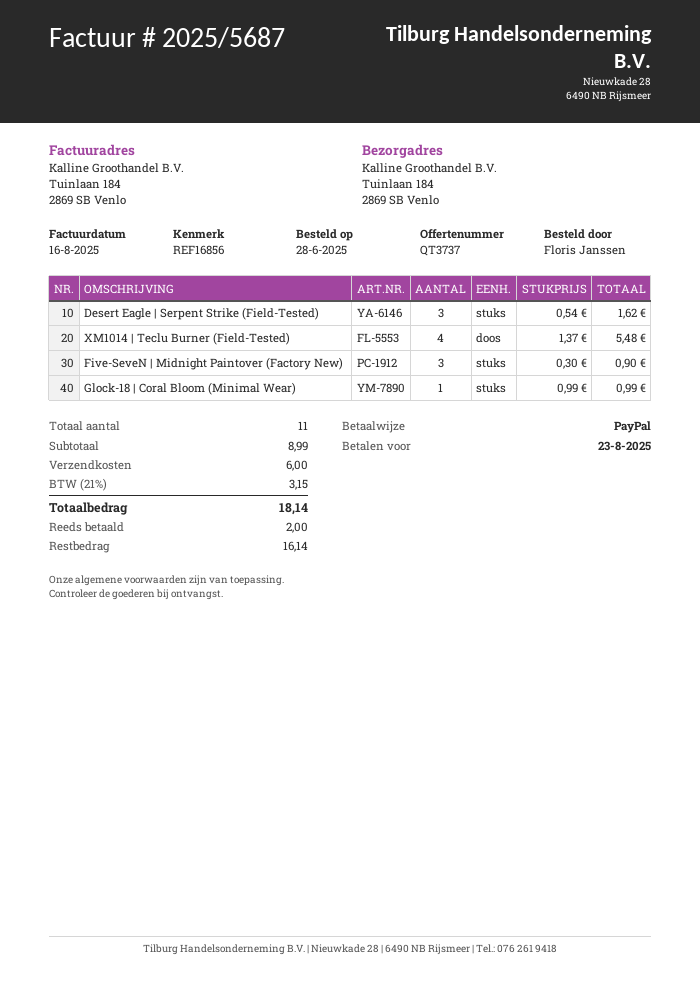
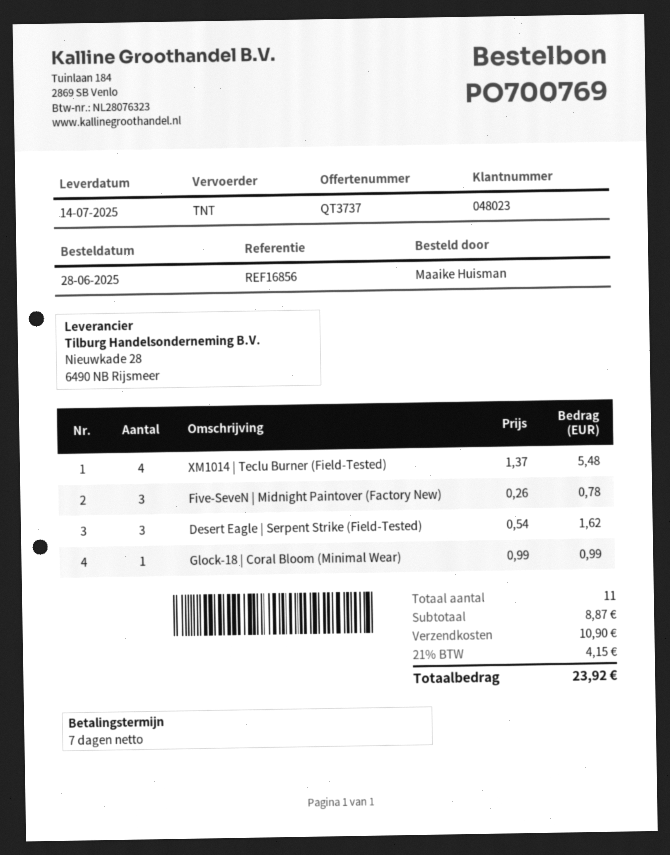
ordered by: Floris Janssen -> Maaike Huisman
Five-SeveN | Midnight Paintover (Factory New): 3 x 0.30 = 0.90 -> 3 x 0.26 = 0.78
subtotal: 8.99 -> 8.87
shipping: 6.00 -> 10.90
tax: 21% = 3.15 -> 21% = 4.15
total: 18.14 -> 23.92

